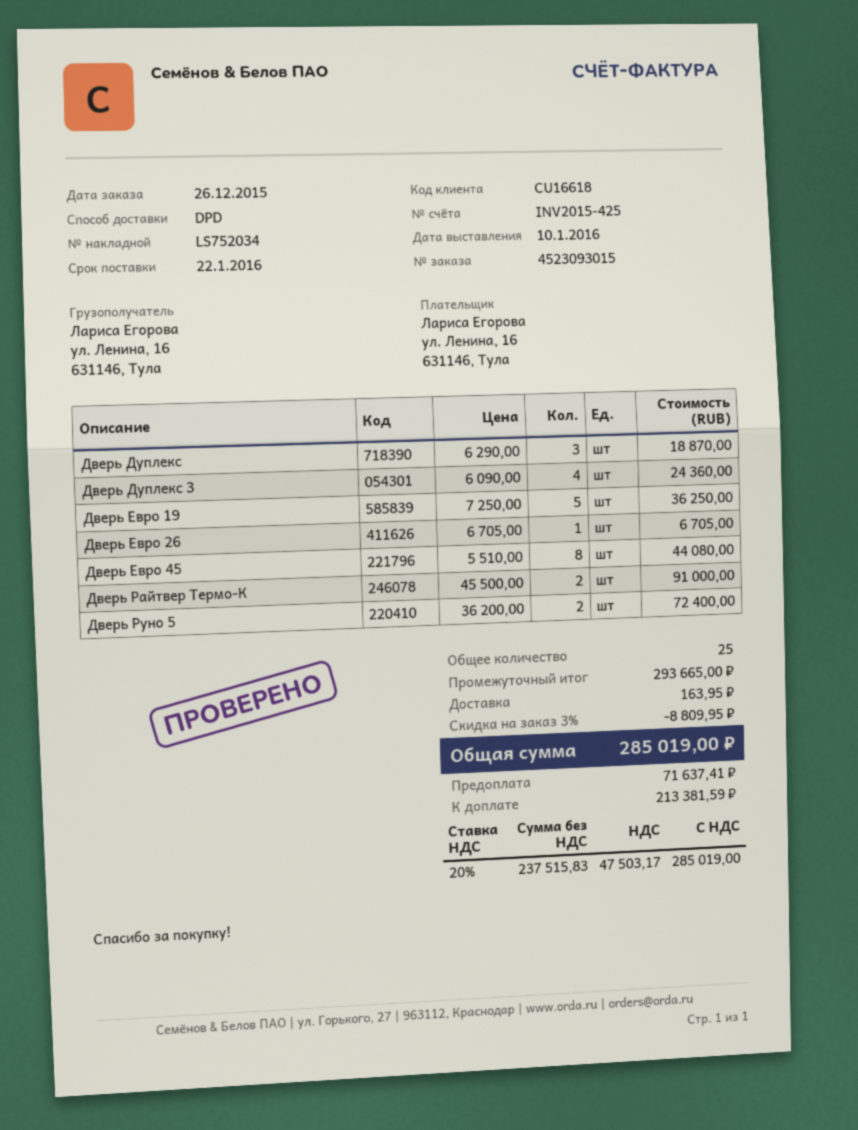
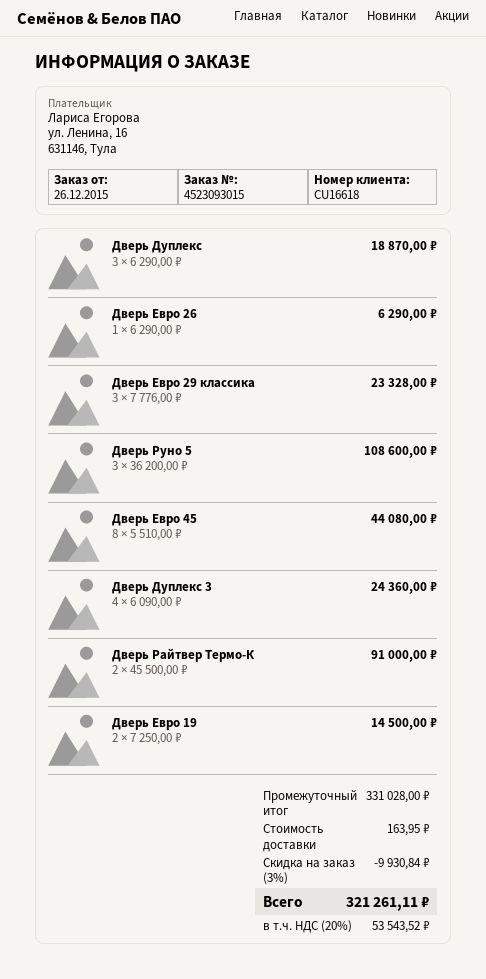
Дверь Евро 19: 5 x 7250.00 = 36250.00 -> 2 x 7250.00 = 14500.00
Дверь Евро 26: 1 x 6705.00 = 6705.00 -> 1 x 6290.00 = 6290.00
Дверь Руно 5: 2 x 36200.00 = 72400.00 -> 3 x 36200.00 = 108600.00
Дверь Евро 29 классика: none -> 3 x 7776.00 = 23328.00
subtotal: 293665.00 -> 331028.00
discount: 3% = 8809.95 -> 3% = 9930.84
tax: 20% = 47503.17 -> 20% = 53543.52
total: 285019.00 -> 321261.11

